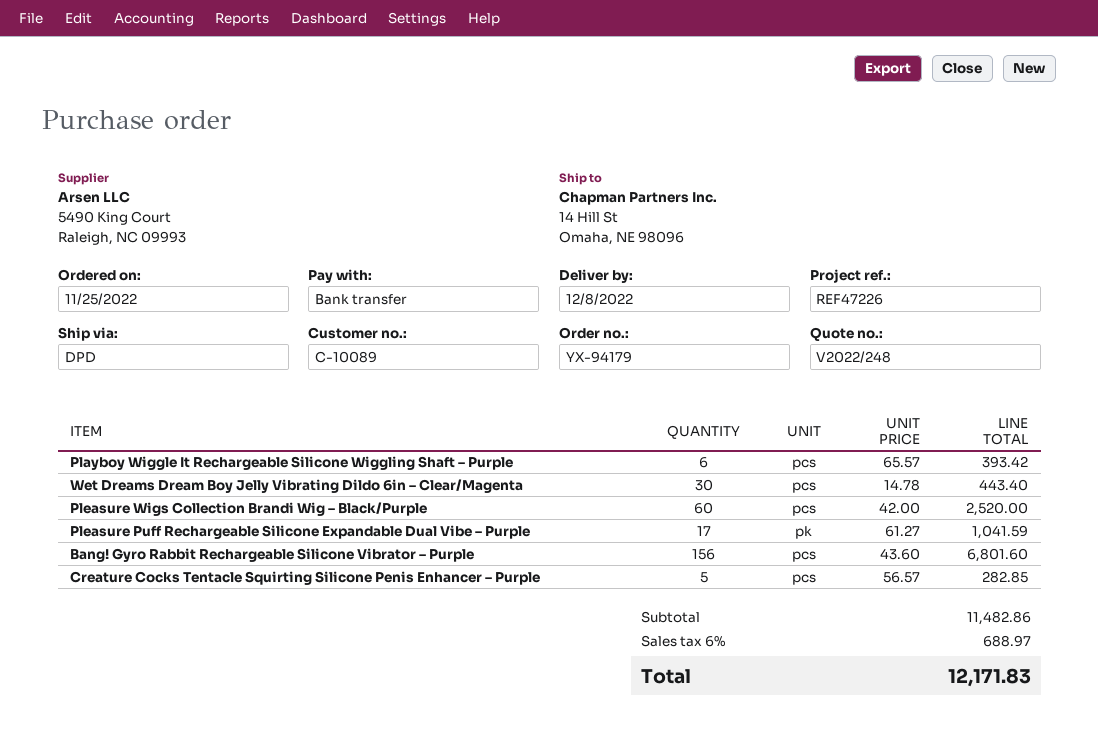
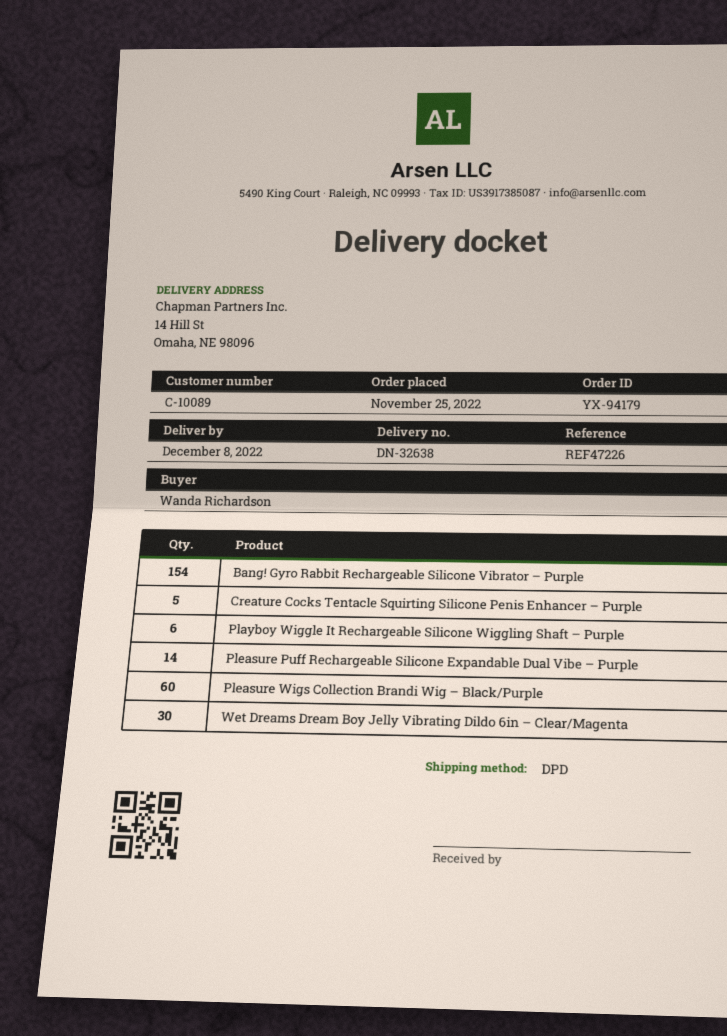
Pleasure Puff Rechargeable Silicone Expandable Dual Vibe – Purple: 17 -> 14
Bang! Gyro Rabbit Rechargeable Silicone Vibrator – Purple: 156 -> 154

